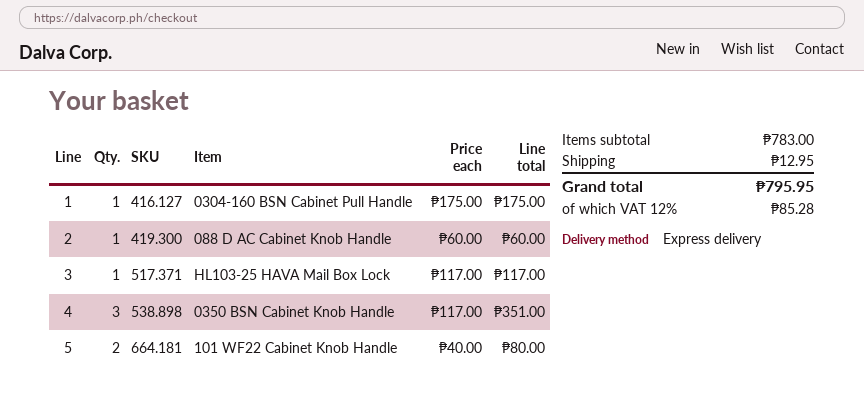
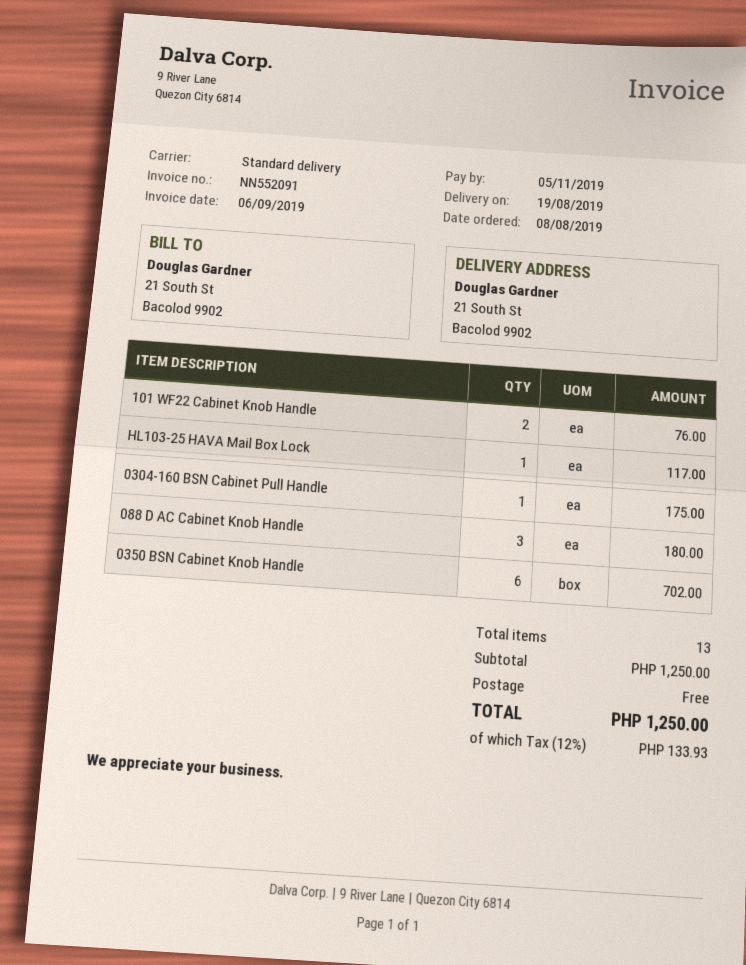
shipping method: express -> standard
088 D AC Cabinet Knob Handle: 1 for 60.00 -> 3 for 180.00
0350 BSN Cabinet Knob Handle: 3 for 351.00 -> 6 for 702.00
101 WF22 Cabinet Knob Handle: 2 for 80.00 -> 2 for 76.00
subtotal: 783.00 -> 1250.00
shipping: 12.95 -> 0.00
tax: 12% = 85.28 -> 12% = 133.93
total: 795.95 -> 1250.00

